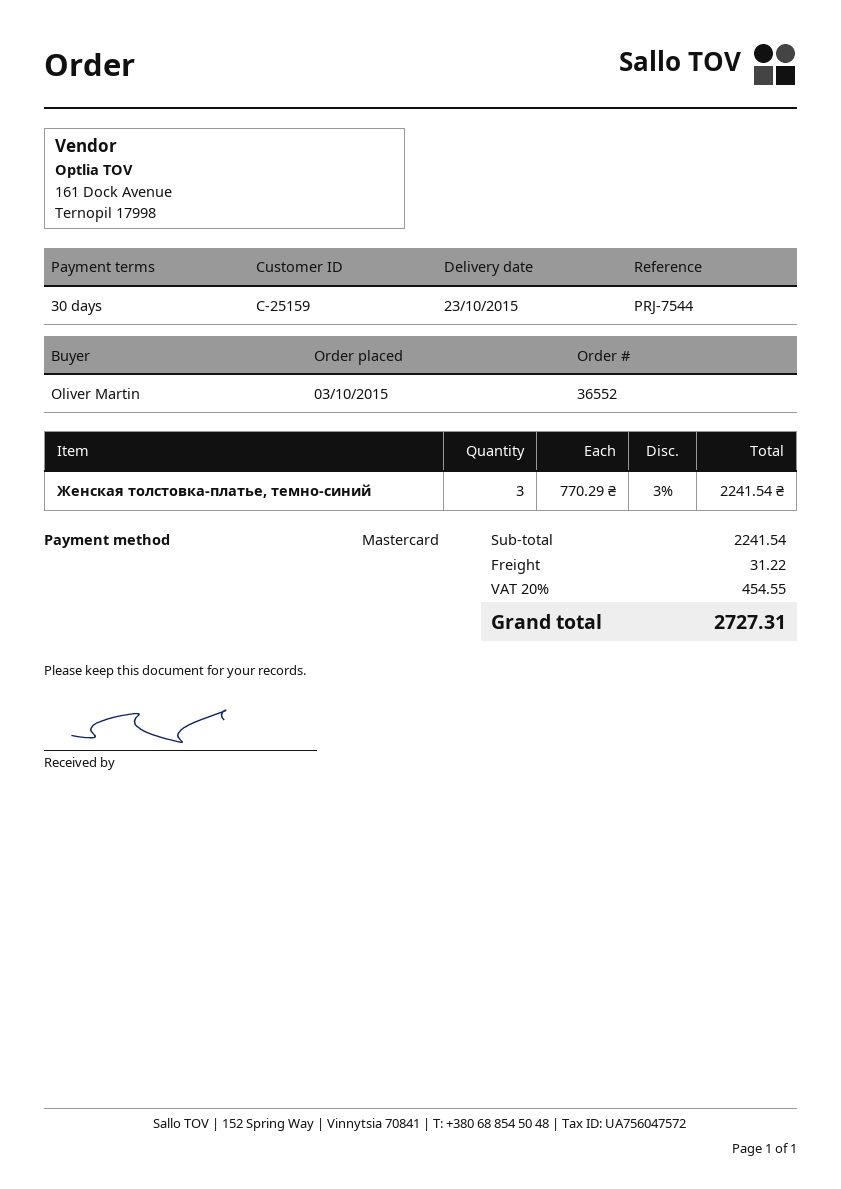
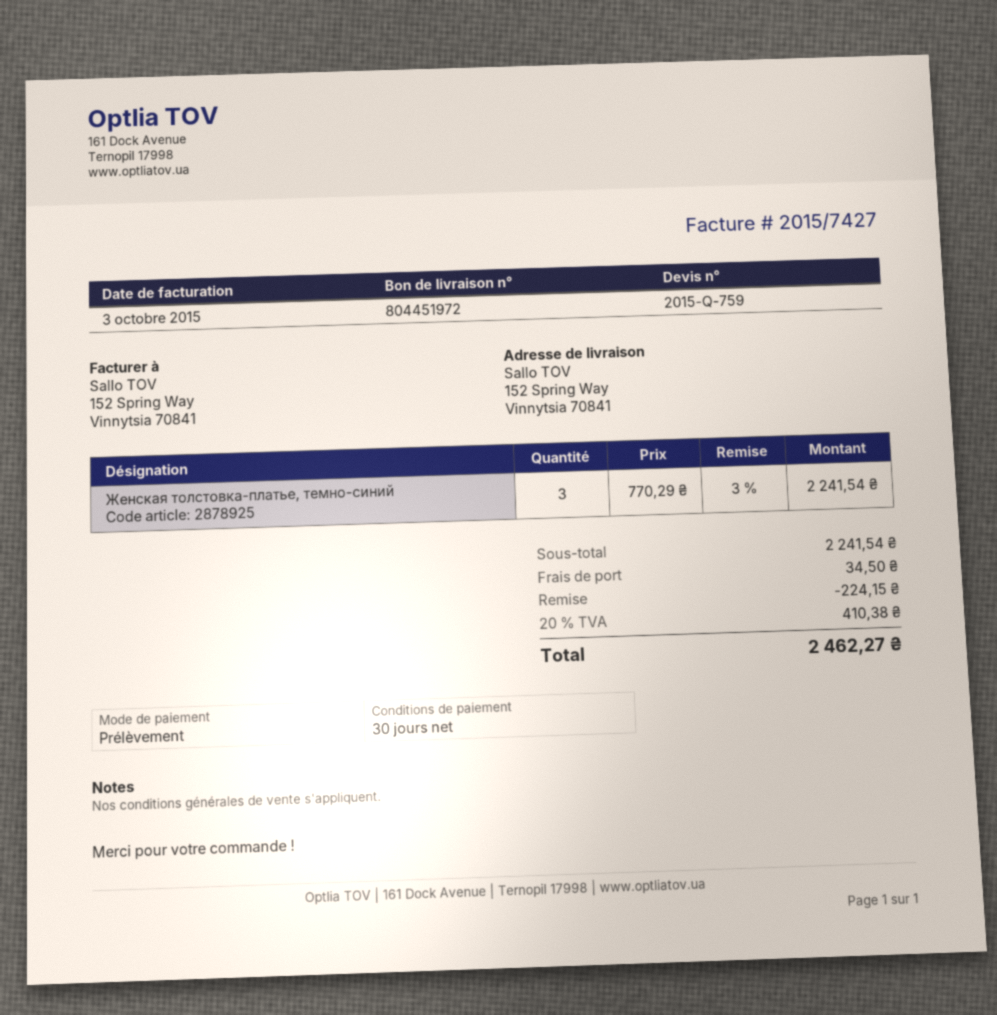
payment method: Mastercard -> direct debit
discount: none -> 224.15
shipping: 31.22 -> 34.50
tax: 20% = 454.55 -> 20% = 410.38
total: 2727.31 -> 2462.27

